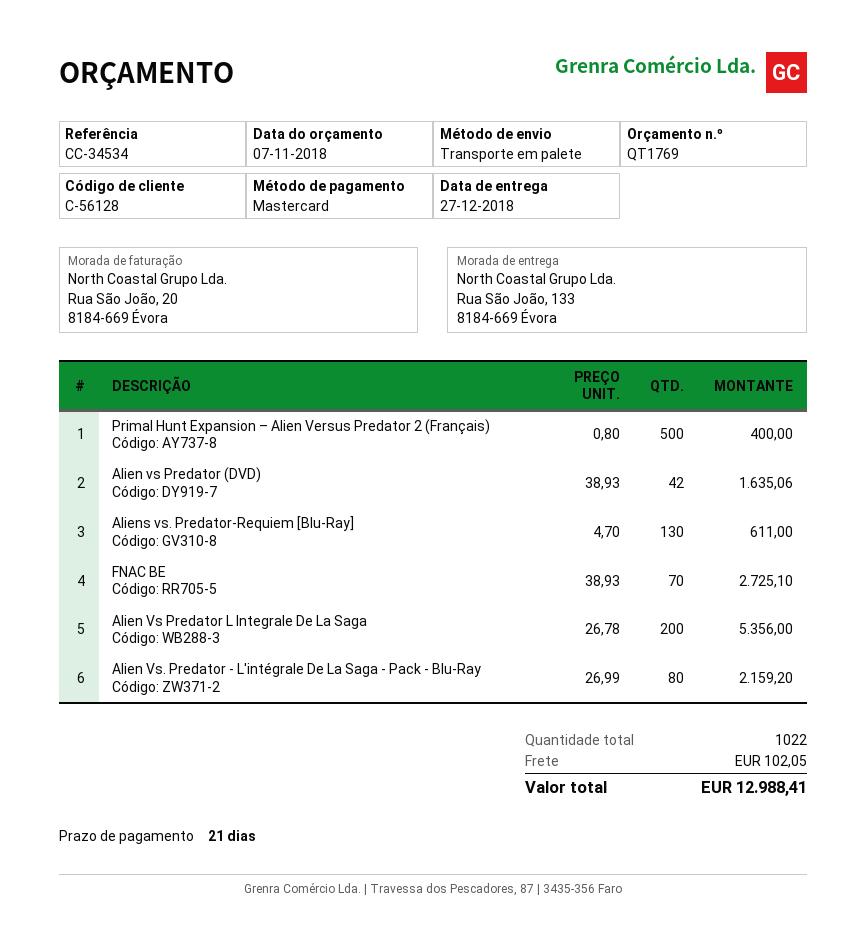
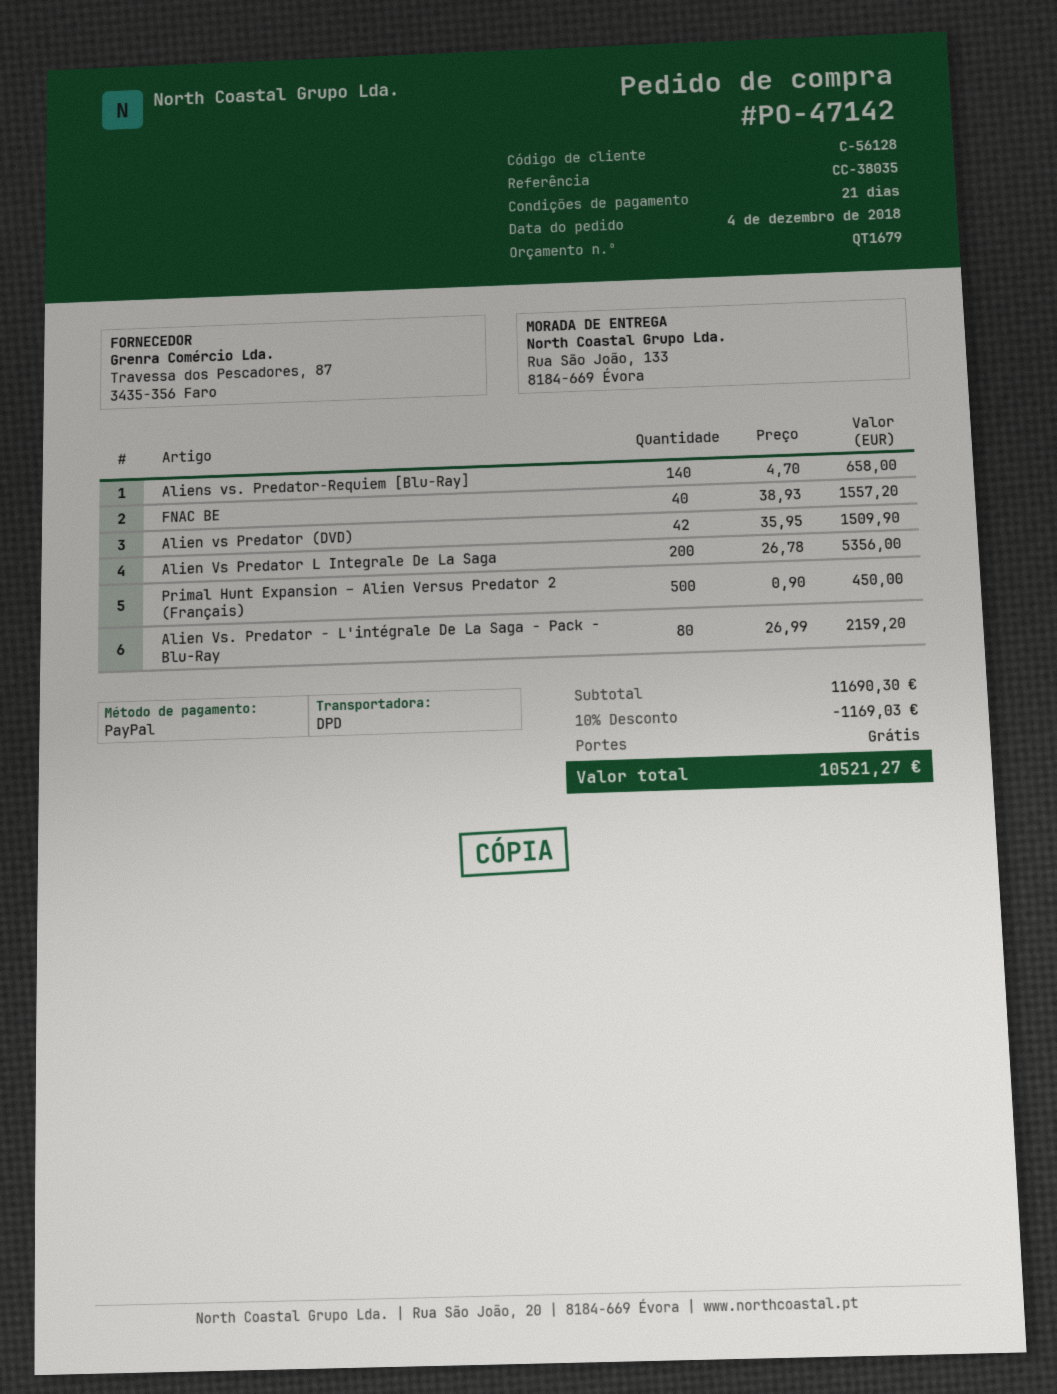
quote number: QT1769 -> QT1679
reference: CC-34534 -> CC-38035
payment method: Mastercard -> PayPal
shipping method: pallet freight -> DPD
Primal Hunt Expansion – Alien Versus Predator 2 (Français): 500 x 0.80 = 400.00 -> 500 x 0.90 = 450.00
Alien vs Predator (DVD): 42 x 38.93 = 1635.06 -> 42 x 35.95 = 1509.90
Aliens vs. Predator-Requiem [Blu-Ray]: 130 x 4.70 = 611.00 -> 140 x 4.70 = 658.00
FNAC BE: 70 x 38.93 = 2725.10 -> 40 x 38.93 = 1557.20
discount: none -> 10% = 1169.03
shipping: 102.05 -> 0.00
total: 12988.41 -> 10521.27

